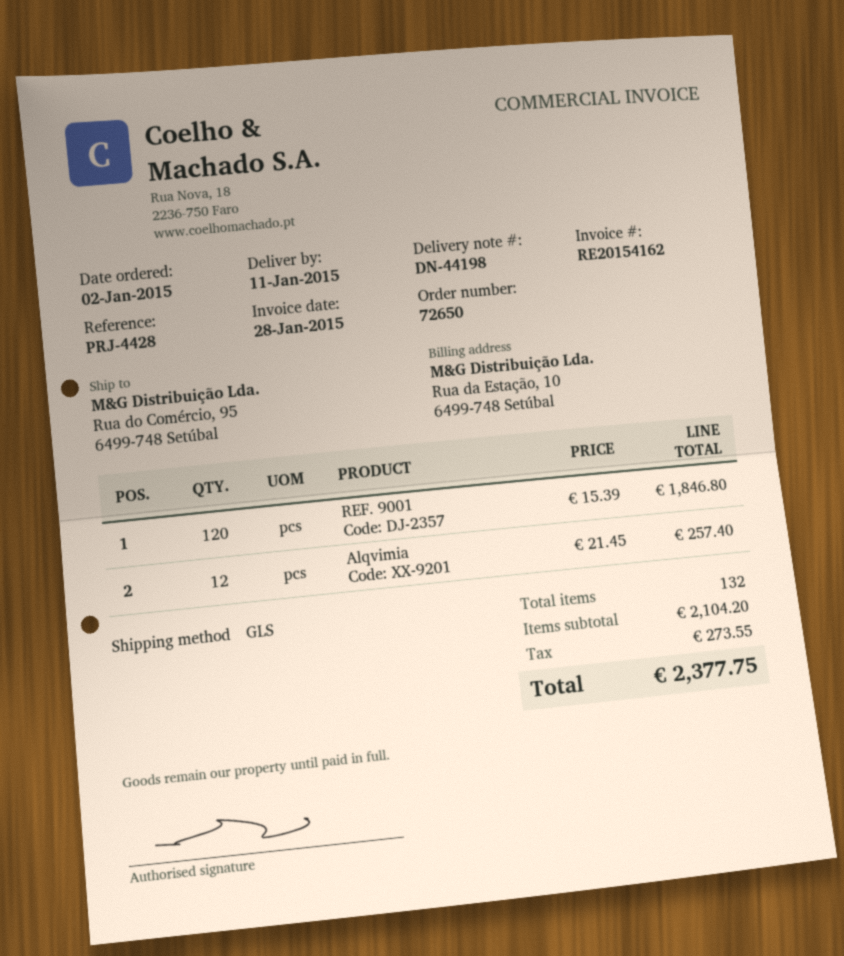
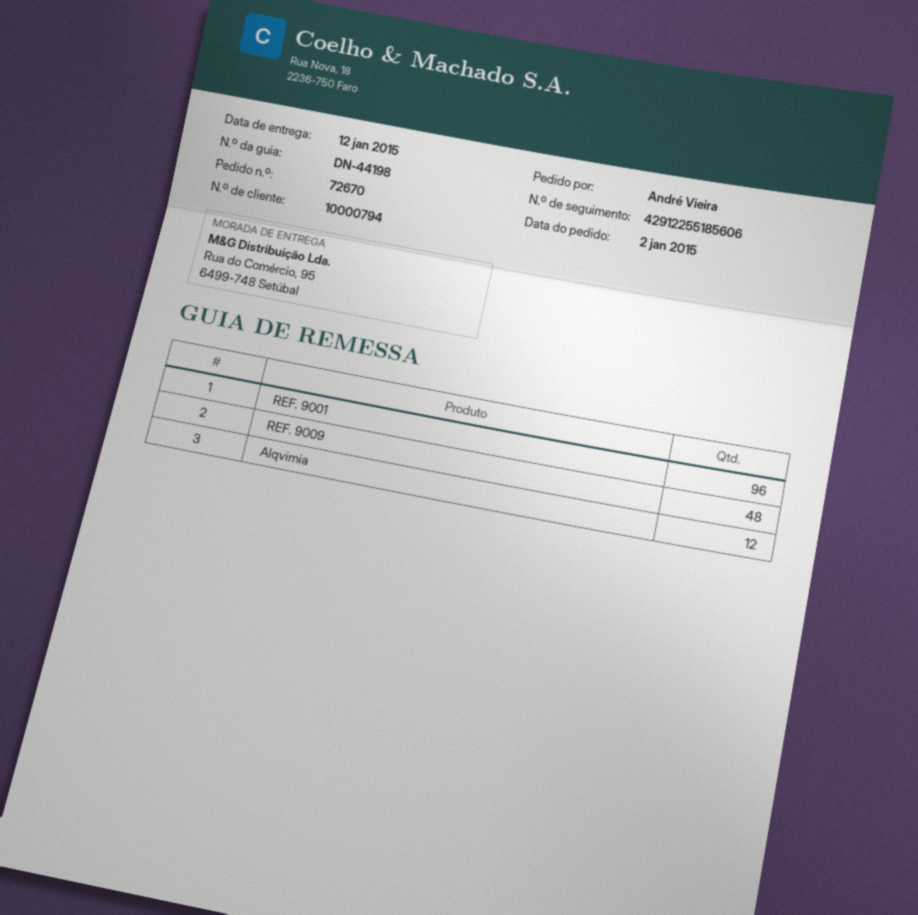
order number: 72650 -> 72670
delivery date: 2015-01-11 -> 2015-01-12
REF. 9001: 120 -> 96
REF. 9009: none -> 48

